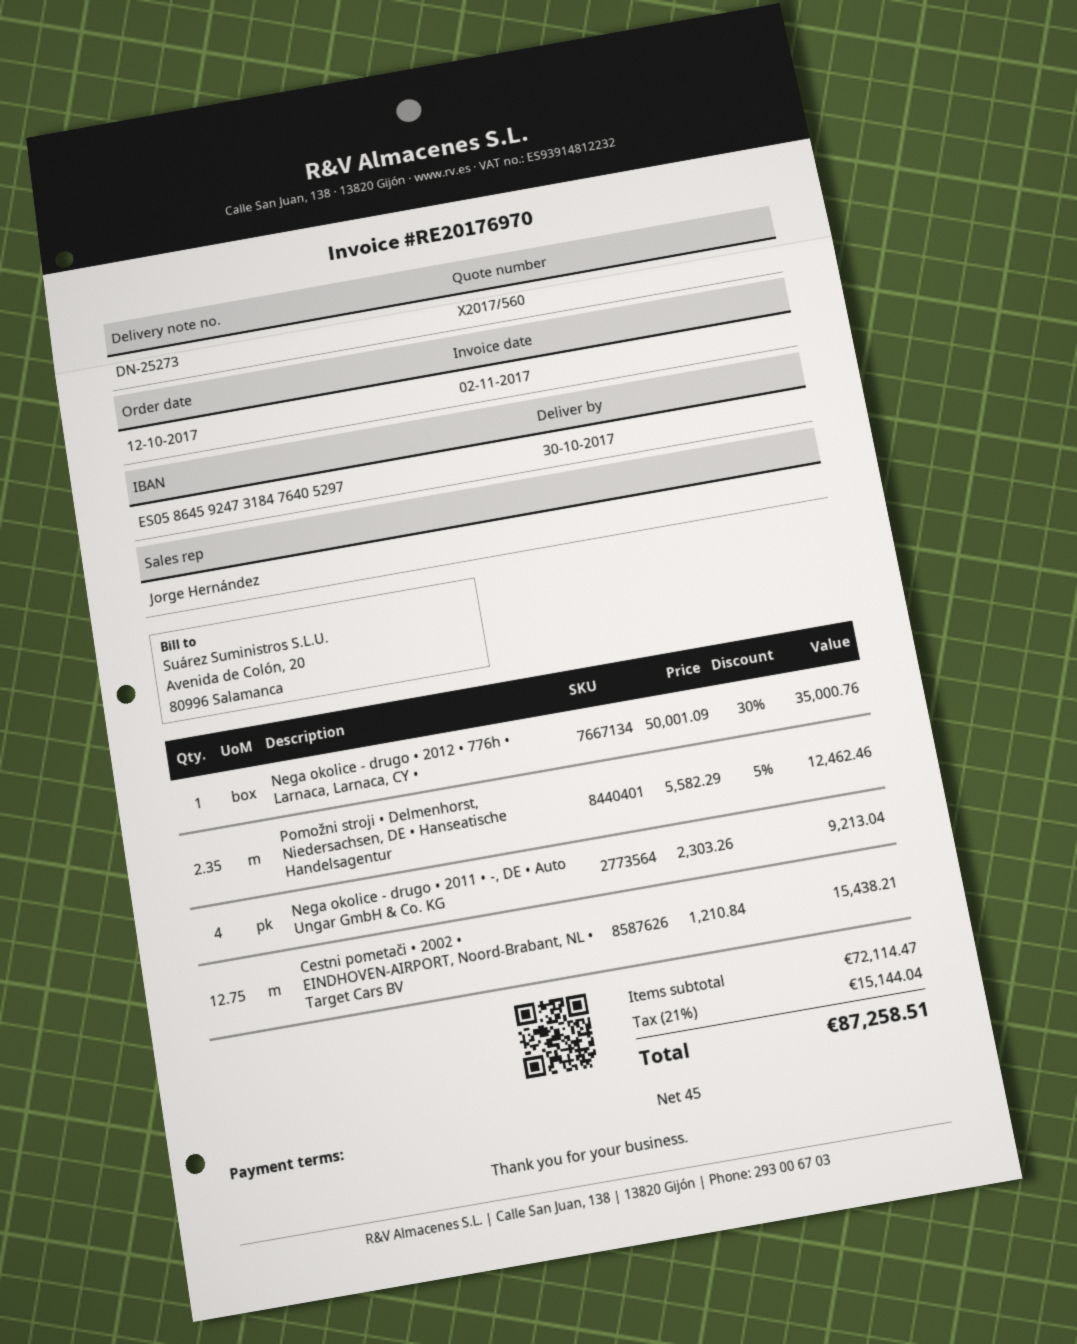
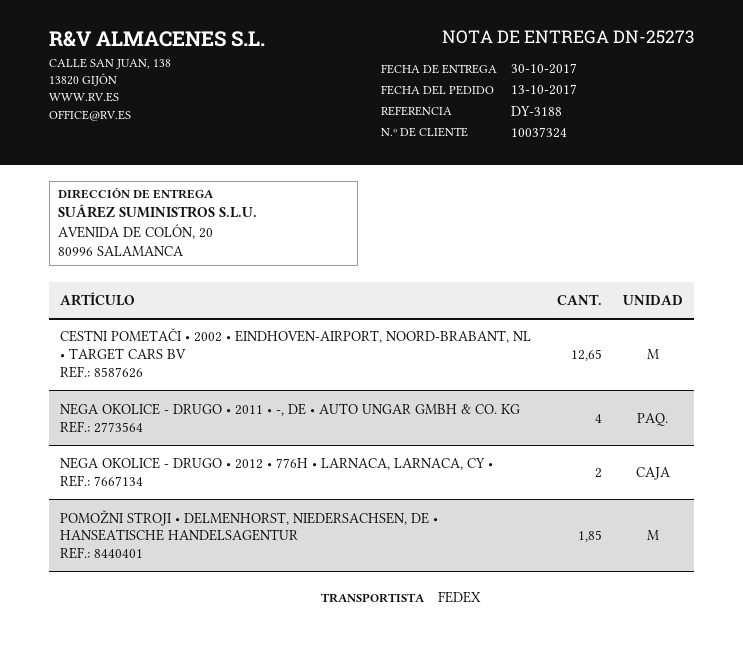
order date: 2017-10-12 -> 2017-10-13
Nega okolice - drugo • 2012 • 776h • Larnaca, Larnaca, CY •: 1 -> 2
Pomožni stroji • Delmenhorst, Niedersachsen, DE • Hanseatische Handelsagentur: 2.35 -> 1.85
Cestni pometači • 2002 • EINDHOVEN-AIRPORT, Noord-Brabant, NL • Target Cars BV: 12.75 -> 12.65

